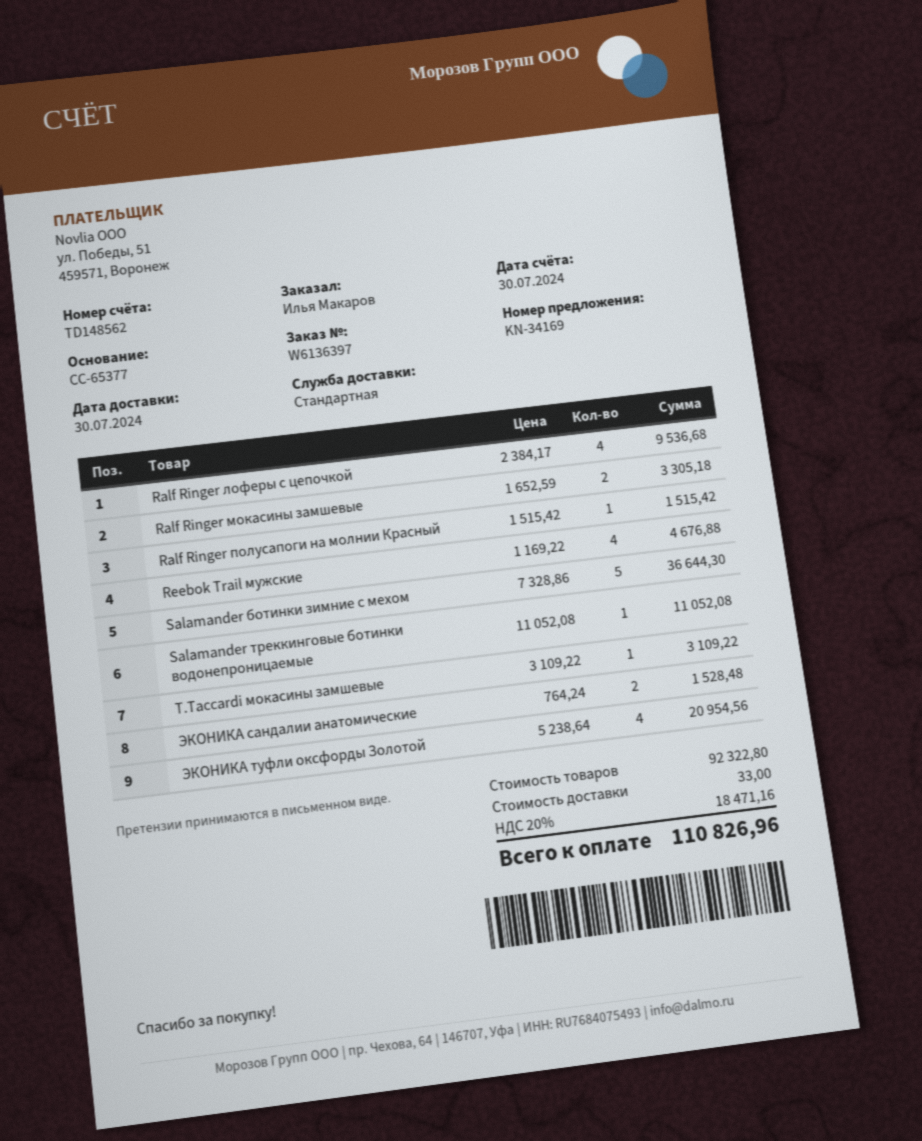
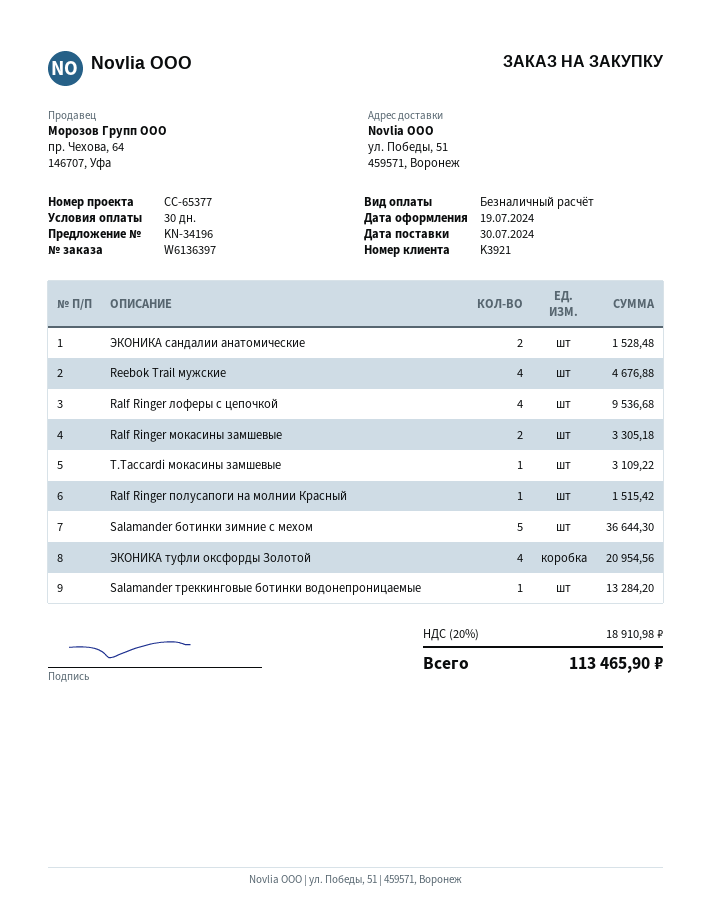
quote number: KN-34169 -> KN-34196
Salamander треккинговые ботинки водонепроницаемые: 1 for 11052.08 -> 1 for 13284.20
shipping: 33.00 -> none
tax: 20% = 18471.16 -> 20% = 18910.98
total: 110826.96 -> 113465.90

